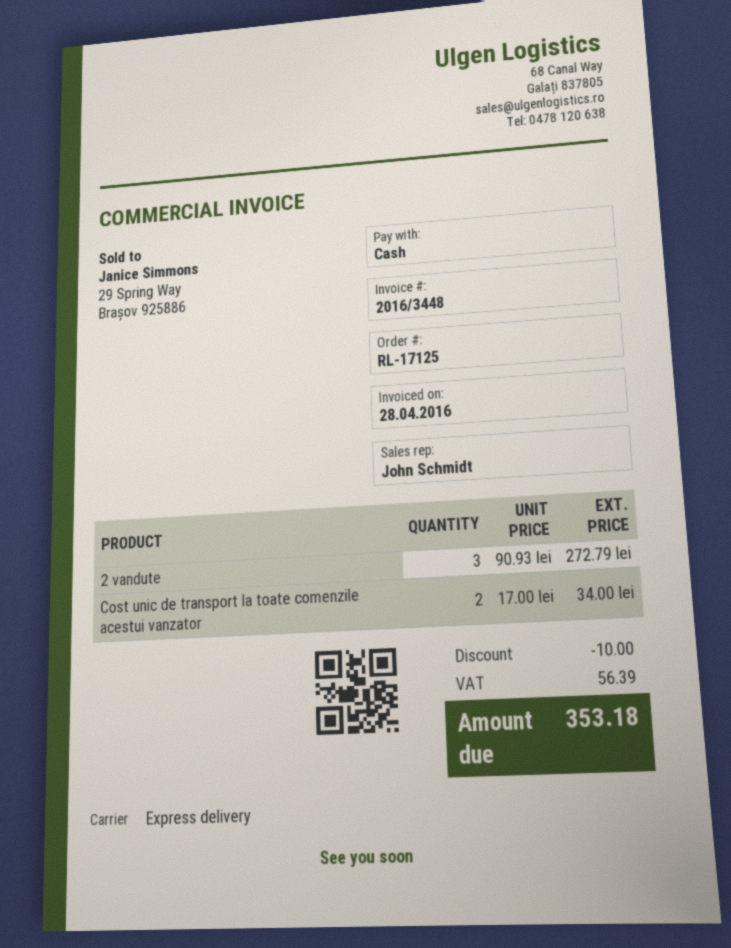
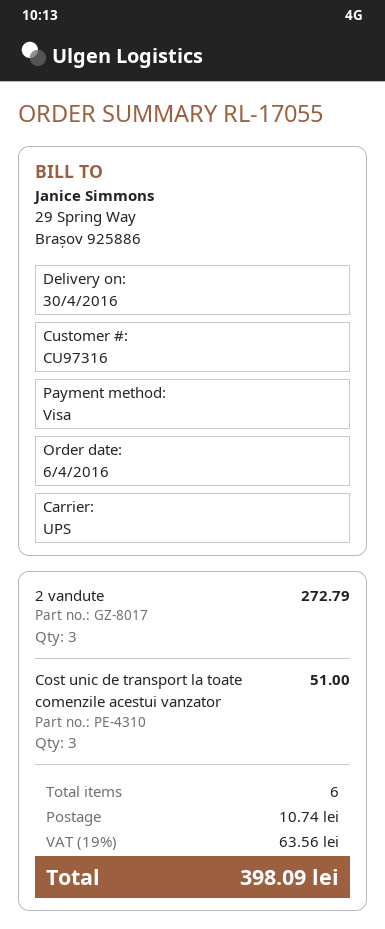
order number: RL-17125 -> RL-17055
payment method: cash -> Visa
shipping method: express -> UPS
Cost unic de transport la toate comenzile acestui vanzator: 2 for 34.00 -> 3 for 51.00
discount: 10.00 -> none
shipping: none -> 10.74
tax: 56.39 -> 63.56
total: 353.18 -> 398.09

